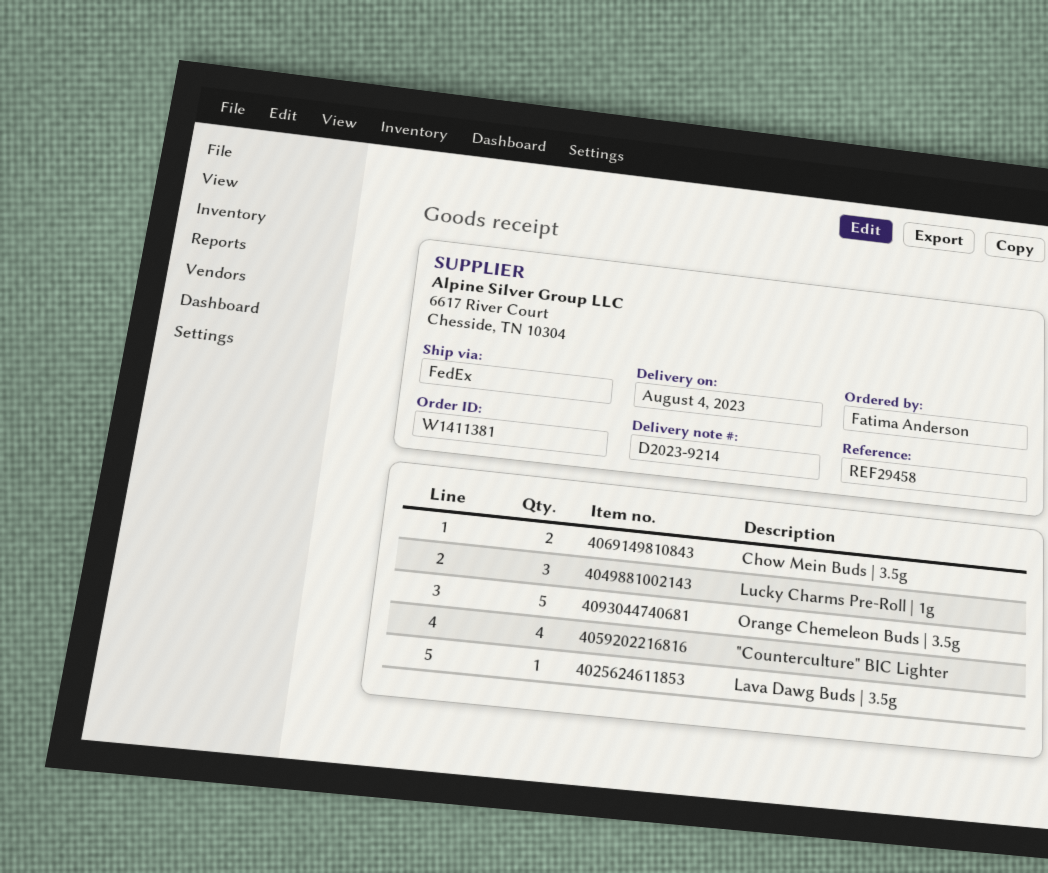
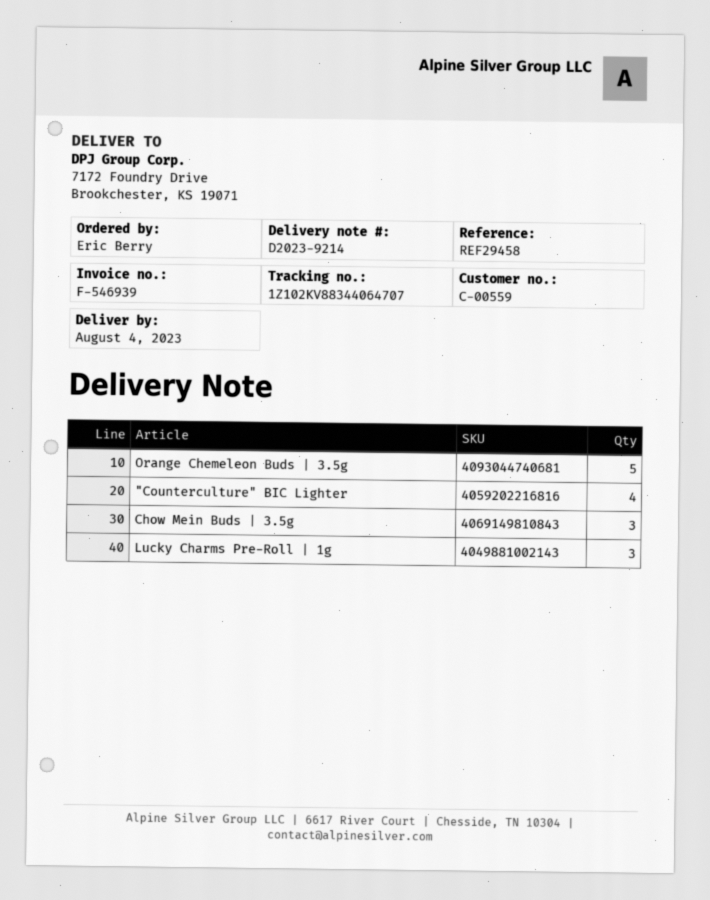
ordered by: Fatima Anderson -> Eric Berry
Chow Mein Buds | 3.5g: 2 -> 3
Lava Dawg Buds | 3.5g: 1 -> none

